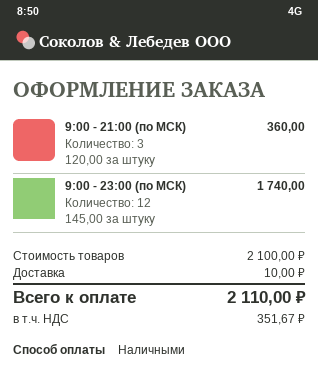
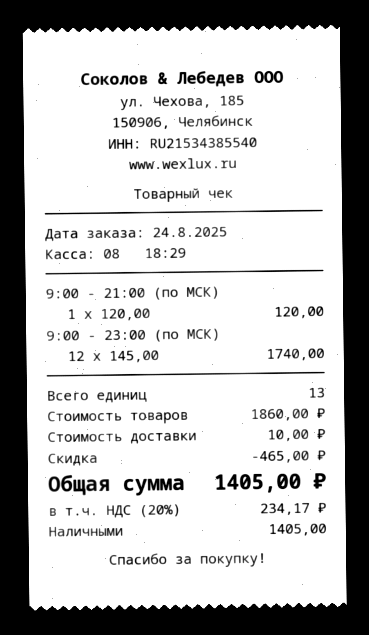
9:00 - 21:00 (по МСК): 3 x 120.00 = 360.00 -> 1 x 120.00 = 120.00
subtotal: 2100.00 -> 1860.00
discount: none -> 465.00
tax: 351.67 -> 234.17
total: 2110.00 -> 1405.00

